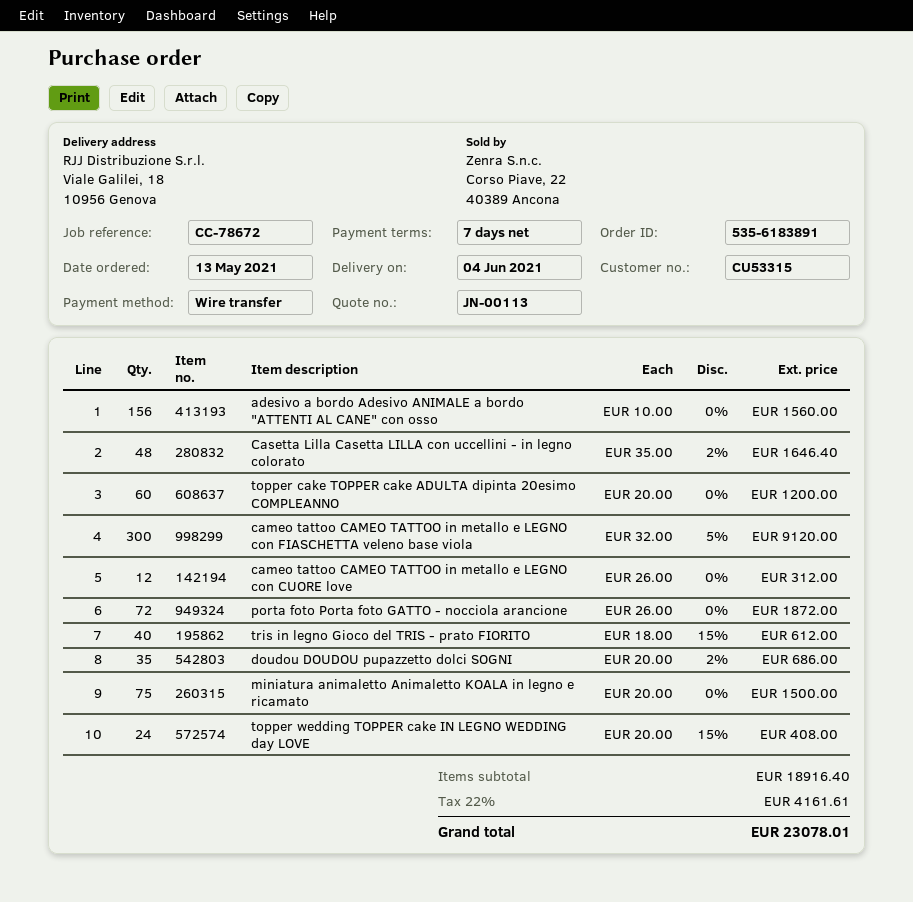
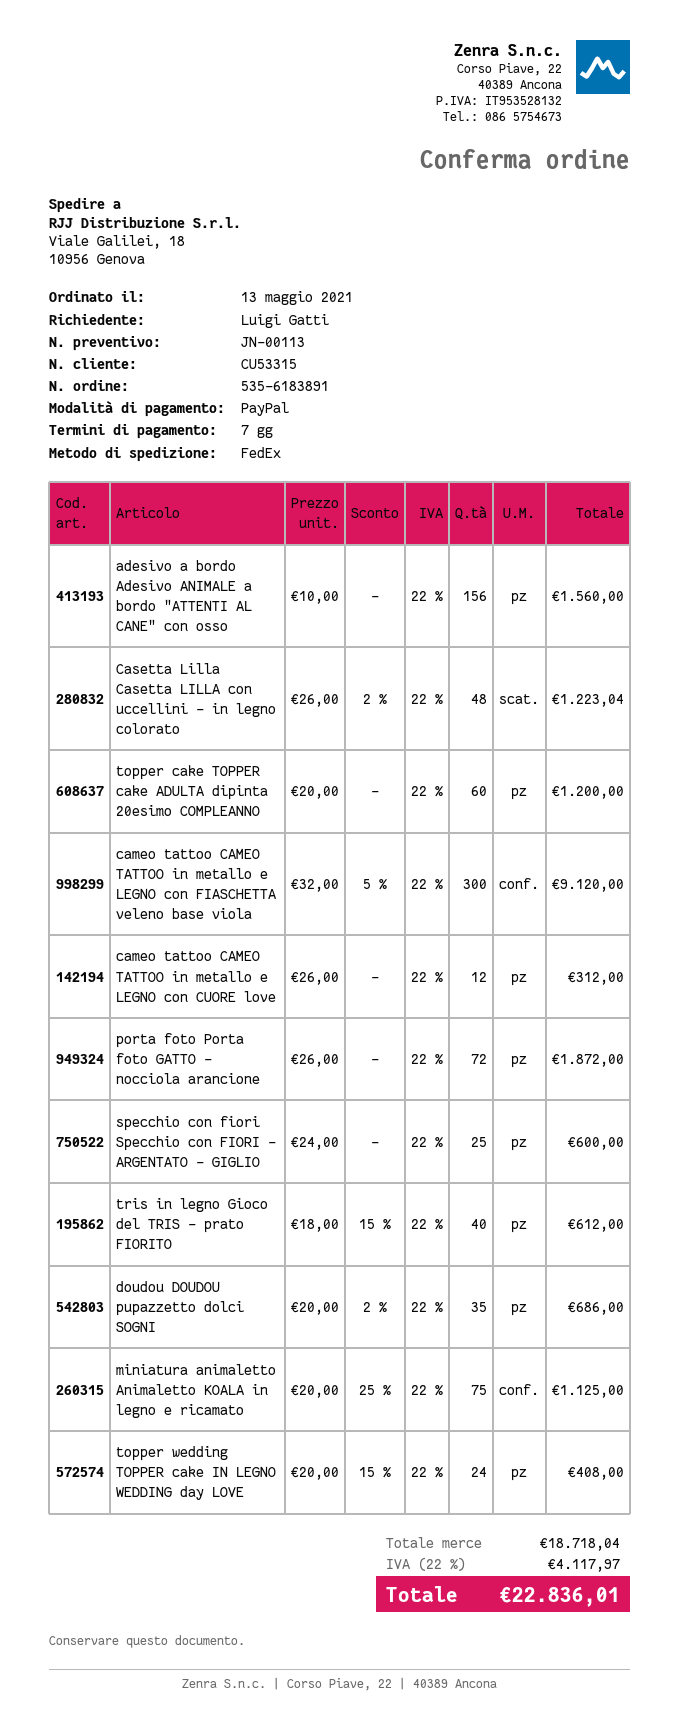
payment method: bank transfer -> PayPal
Casetta Lilla Casetta LILLA con uccellini - in legno colorato: 48 x 35.00 - 2% = 1646.40 -> 48 x 26.00 - 2% = 1223.04
miniatura animaletto Animaletto KOALA in legno e ricamato: 75 x 20.00 = 1500.00 -> 75 x 20.00 - 25% = 1125.00
specchio con fiori Specchio con FIORI - ARGENTATO - GIGLIO: none -> 25 x 24.00 = 600.00
subtotal: 18916.40 -> 18718.04
tax: 22% = 4161.61 -> 22% = 4117.97
total: 23078.01 -> 22836.01

